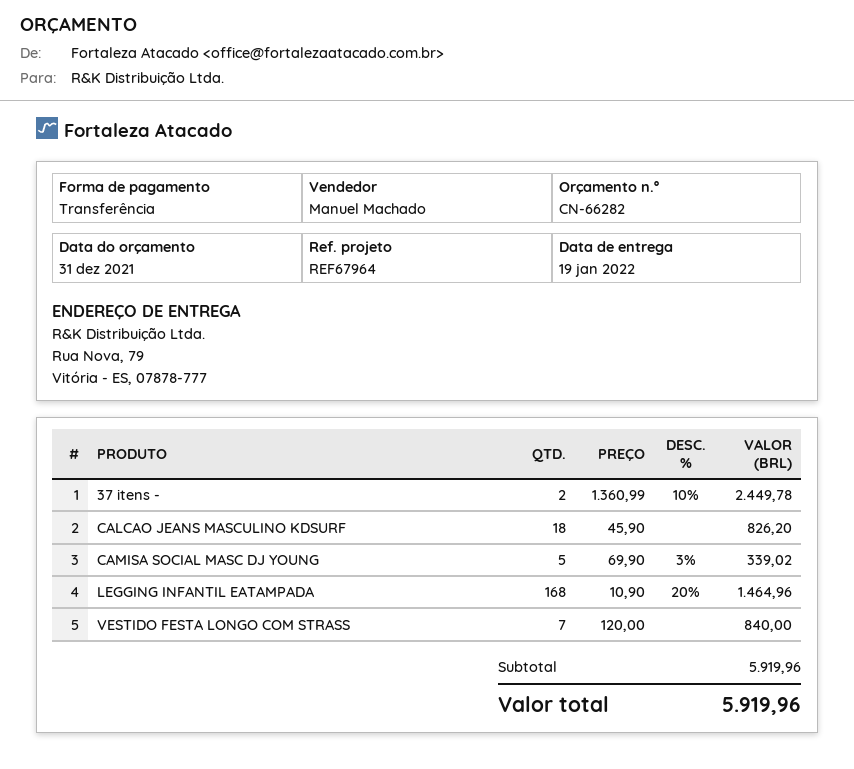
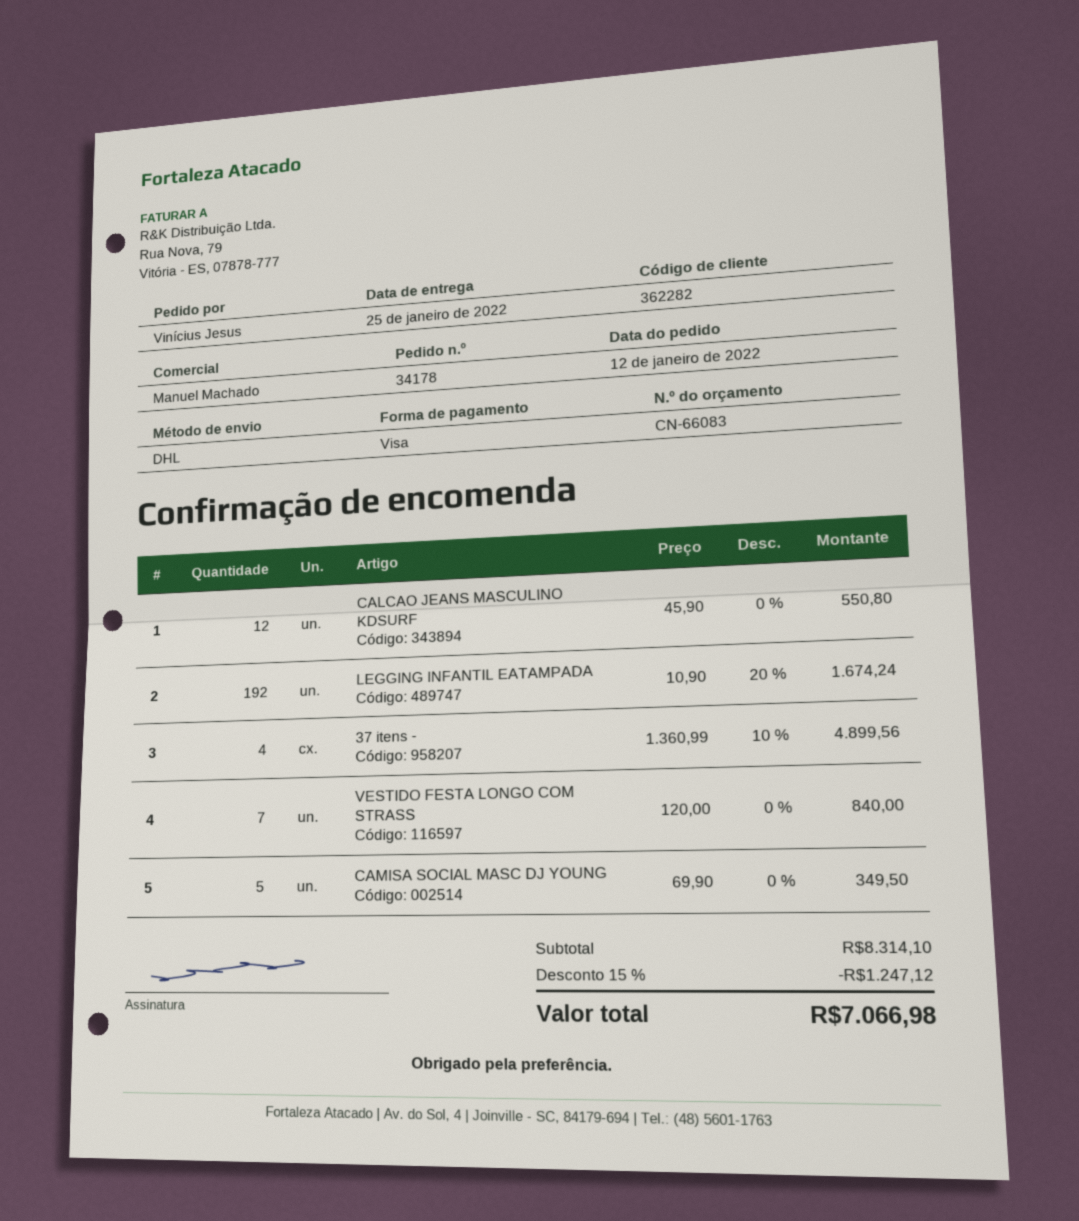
quote number: CN-66282 -> CN-66083
delivery date: 2022-01-19 -> 2022-01-25
payment method: bank transfer -> Visa
37 itens -: 2 x 1360.99 - 10% = 2449.78 -> 4 x 1360.99 - 10% = 4899.56
CALCAO JEANS MASCULINO KDSURF: 18 x 45.90 = 826.20 -> 12 x 45.90 = 550.80
CAMISA SOCIAL MASC DJ YOUNG: 5 x 69.90 - 3% = 339.02 -> 5 x 69.90 = 349.50
LEGGING INFANTIL EATAMPADA: 168 x 10.90 - 20% = 1464.96 -> 192 x 10.90 - 20% = 1674.24
subtotal: 5919.96 -> 8314.10
discount: none -> 15% = 1247.12
total: 5919.96 -> 7066.98

